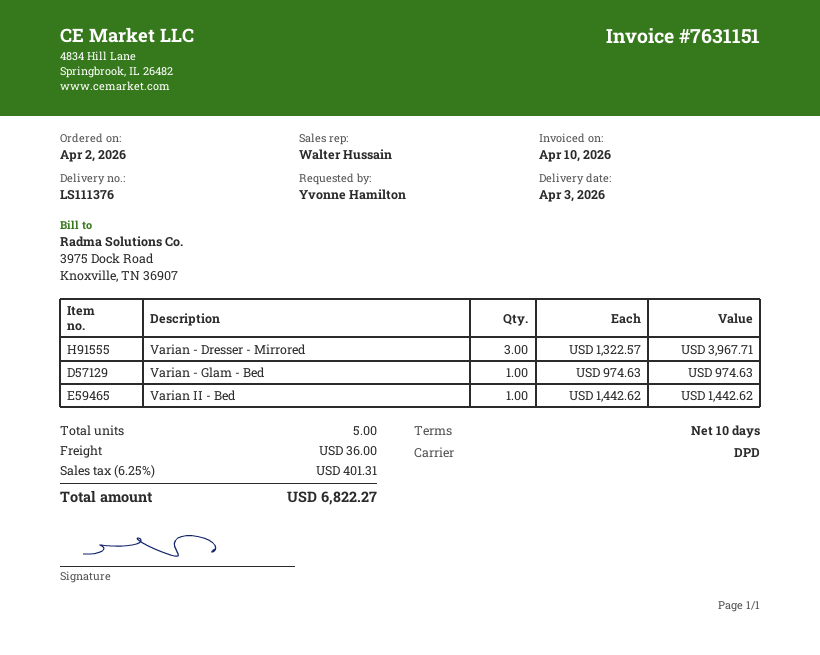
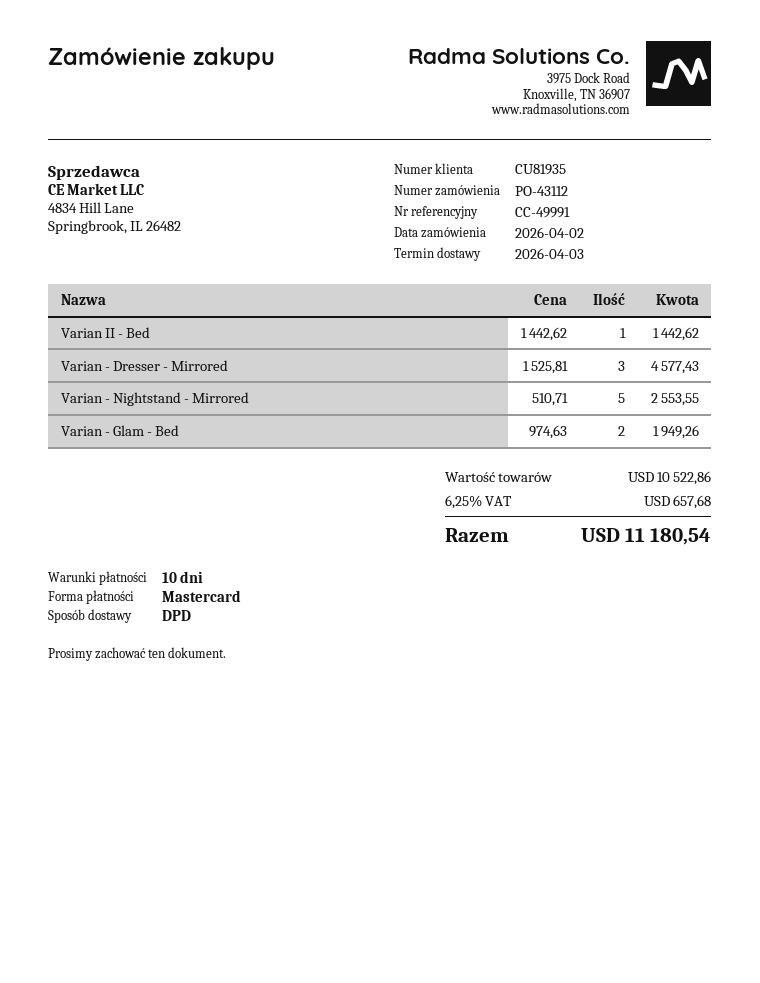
Varian - Dresser - Mirrored: 3 x 1322.57 = 3967.71 -> 3 x 1525.81 = 4577.43
Varian - Glam - Bed: 1 x 974.63 = 974.63 -> 2 x 974.63 = 1949.26
Varian - Nightstand - Mirrored: none -> 5 x 510.71 = 2553.55
shipping: 36.00 -> none
tax: 6.25% = 401.31 -> 6.25% = 657.68
total: 6822.27 -> 11180.54

